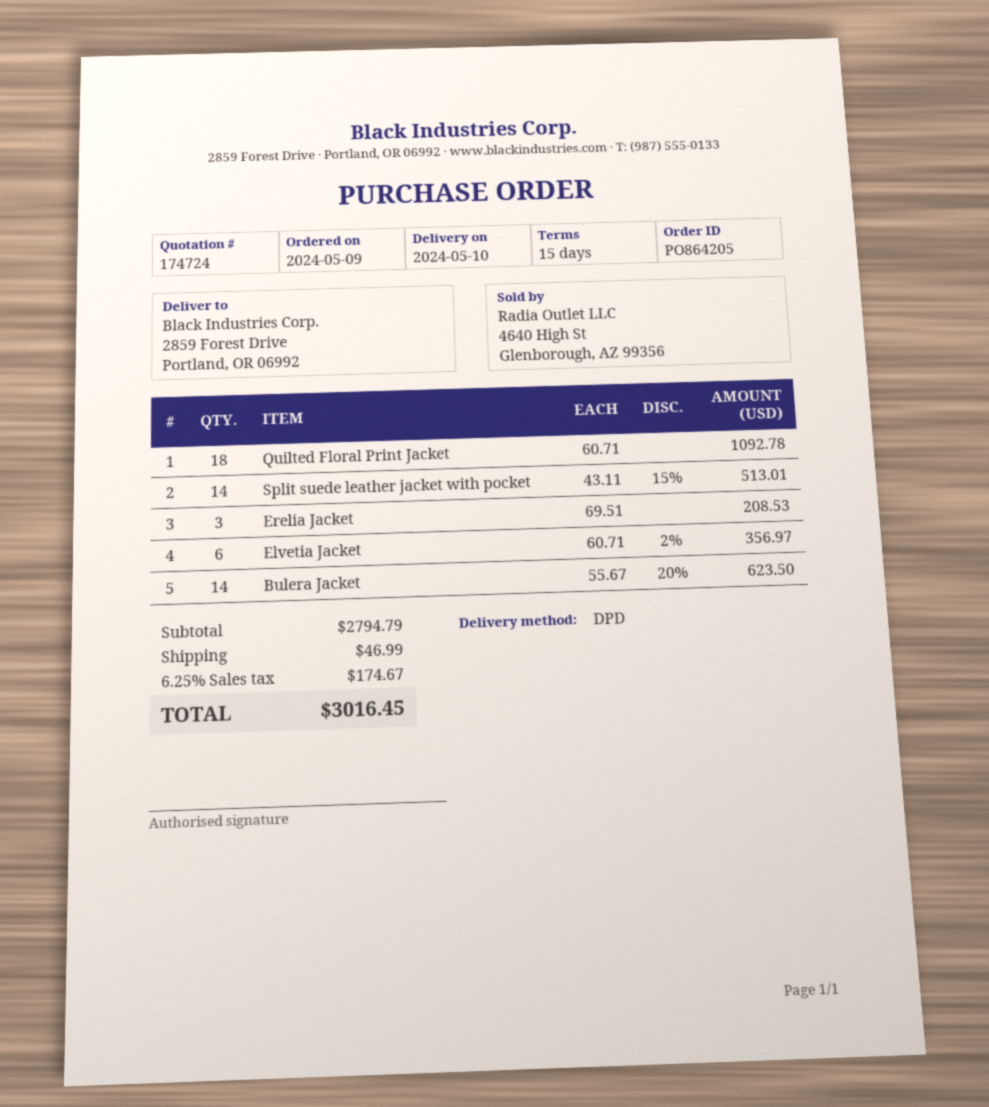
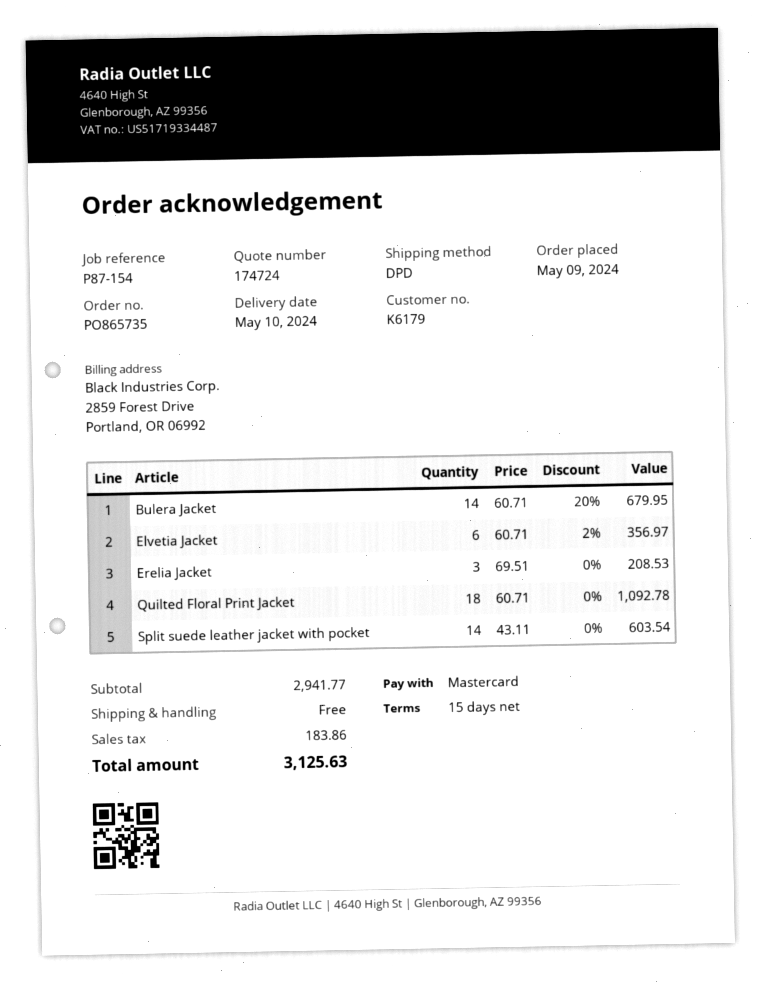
order number: PO864205 -> PO865735
Split suede leather jacket with pocket: 14 x 43.11 - 15% = 513.01 -> 14 x 43.11 = 603.54
Bulera Jacket: 14 x 55.67 - 20% = 623.50 -> 14 x 60.71 - 20% = 679.95
subtotal: 2794.79 -> 2941.77
shipping: 46.99 -> 0.00
tax: 174.67 -> 183.86
total: 3016.45 -> 3125.63

